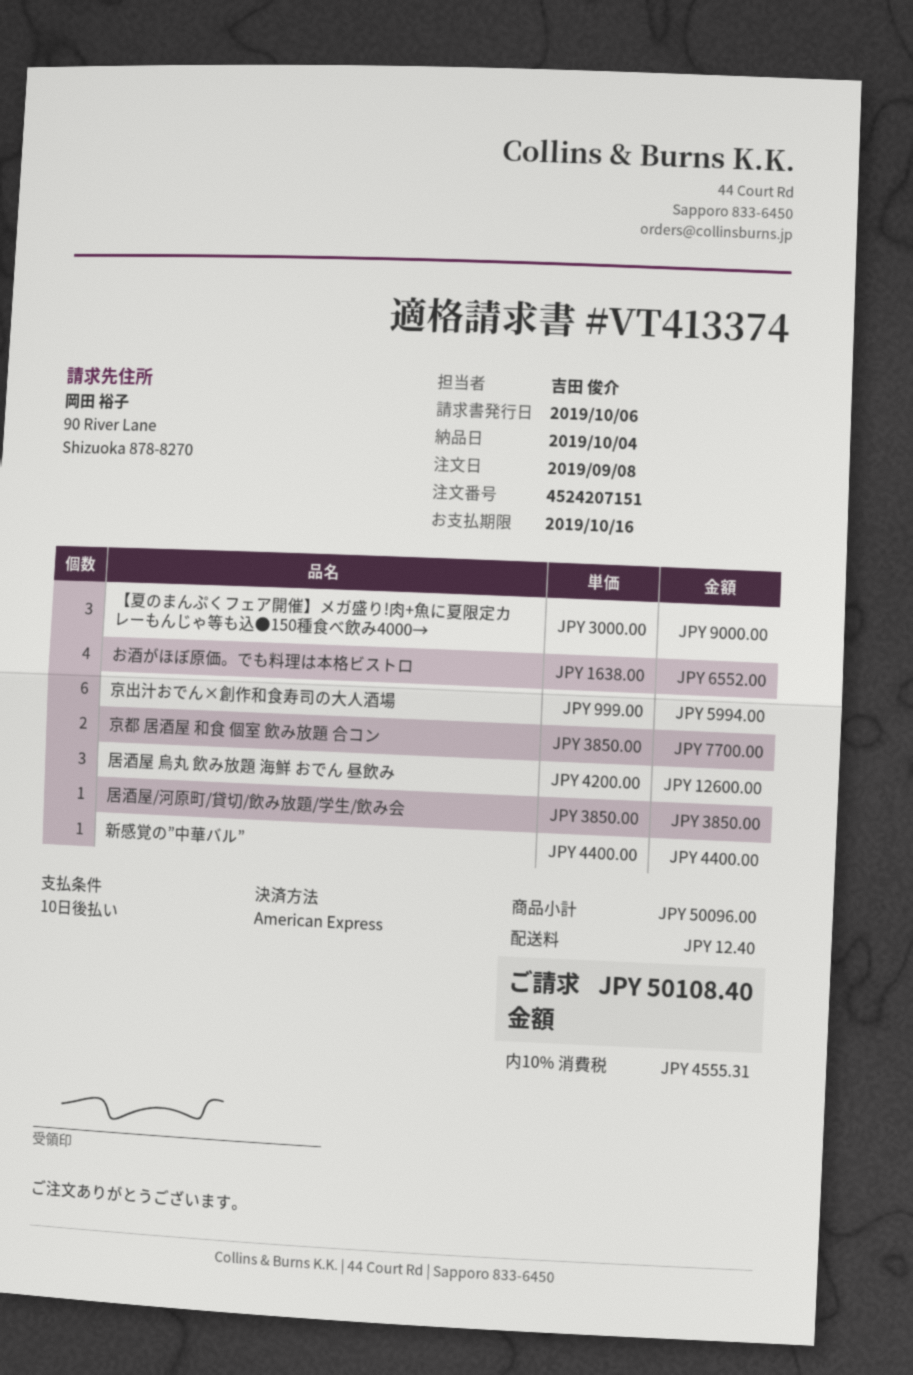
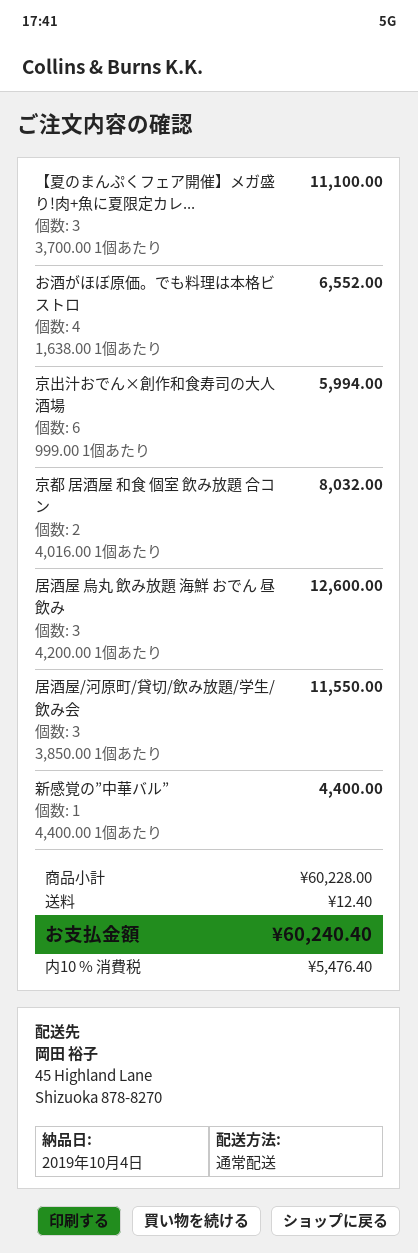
【夏のまんぷくフェア開催】メガ盛り!肉+魚に夏限定カレーもんじゃ等も込●150種食べ飲み4000→: 3 x 3000.00 = 9000.00 -> 3 x 3700.00 = 11100.00
京都 居酒屋 和食 個室 飲み放題 合コン: 2 x 3850.00 = 7700.00 -> 2 x 4016.00 = 8032.00
居酒屋/河原町/貸切/飲み放題/学生/飲み会: 1 x 3850.00 = 3850.00 -> 3 x 3850.00 = 11550.00
subtotal: 50096.00 -> 60228.00
tax: 10% = 4555.31 -> 10% = 5476.40
total: 50108.40 -> 60240.40

